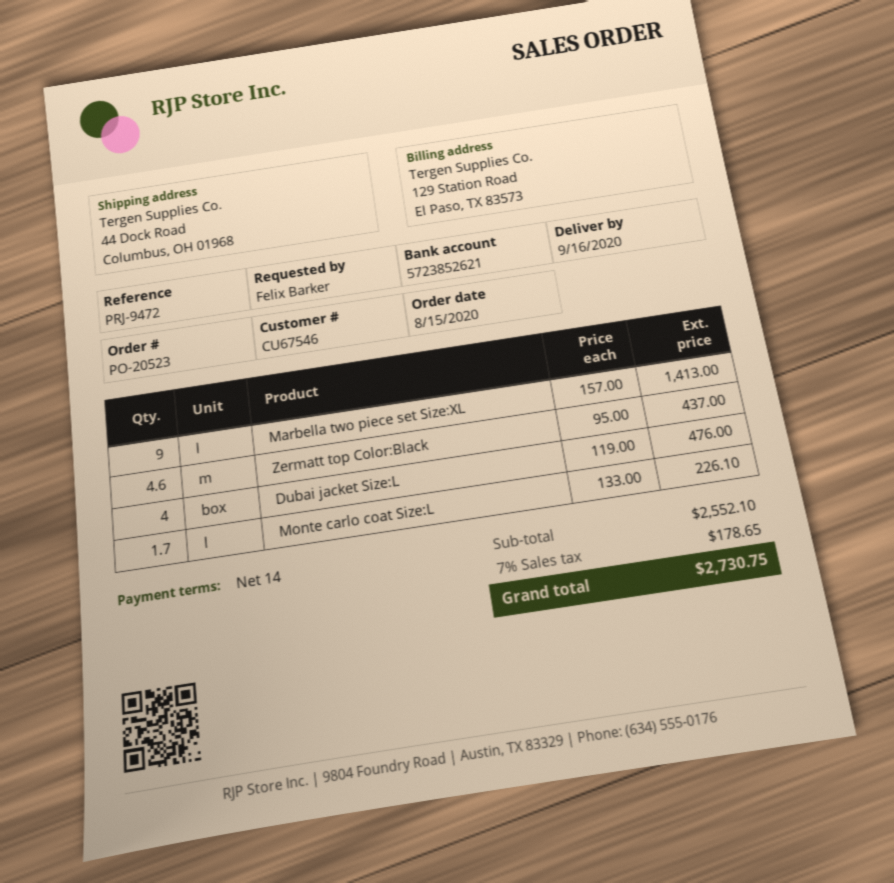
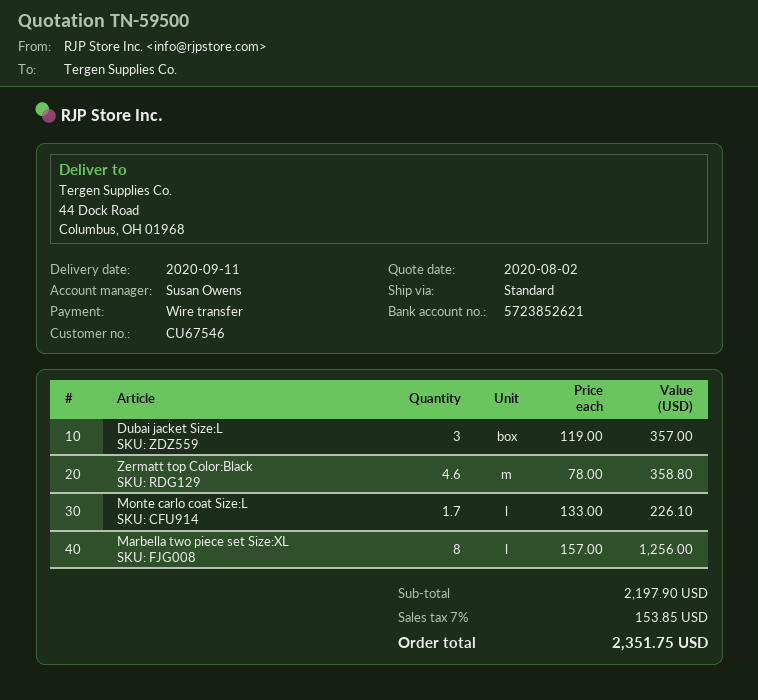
delivery date: 2020-09-16 -> 2020-09-11
Marbella two piece set Size:XL: 9 x 157.00 = 1413.00 -> 8 x 157.00 = 1256.00
Zermatt top Color:Black: 4.6 x 95.00 = 437.00 -> 4.6 x 78.00 = 358.80
Dubai jacket Size:L: 4 x 119.00 = 476.00 -> 3 x 119.00 = 357.00
subtotal: 2552.10 -> 2197.90
tax: 7% = 178.65 -> 7% = 153.85
total: 2730.75 -> 2351.75

